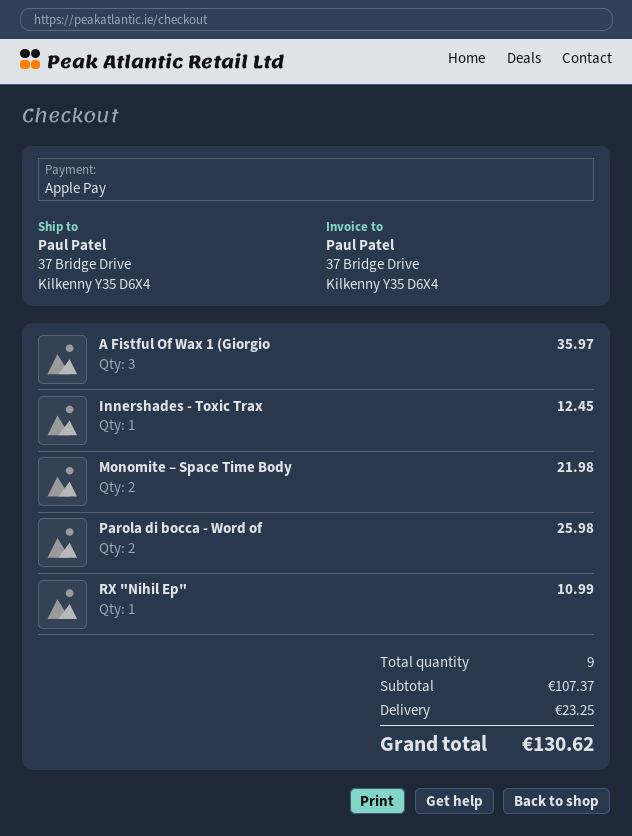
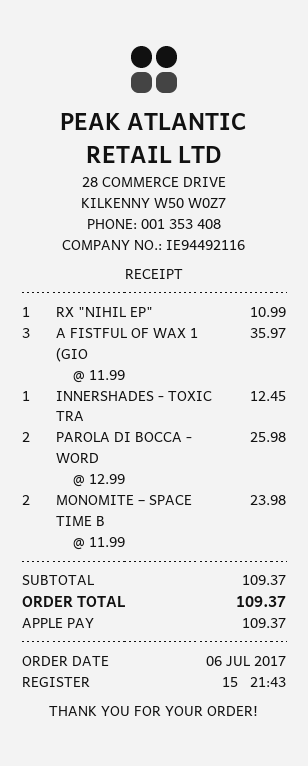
Monomite – Space Time Body: 2 for 21.98 -> 2 for 23.98
subtotal: 107.37 -> 109.37
shipping: 23.25 -> none
total: 130.62 -> 109.37

